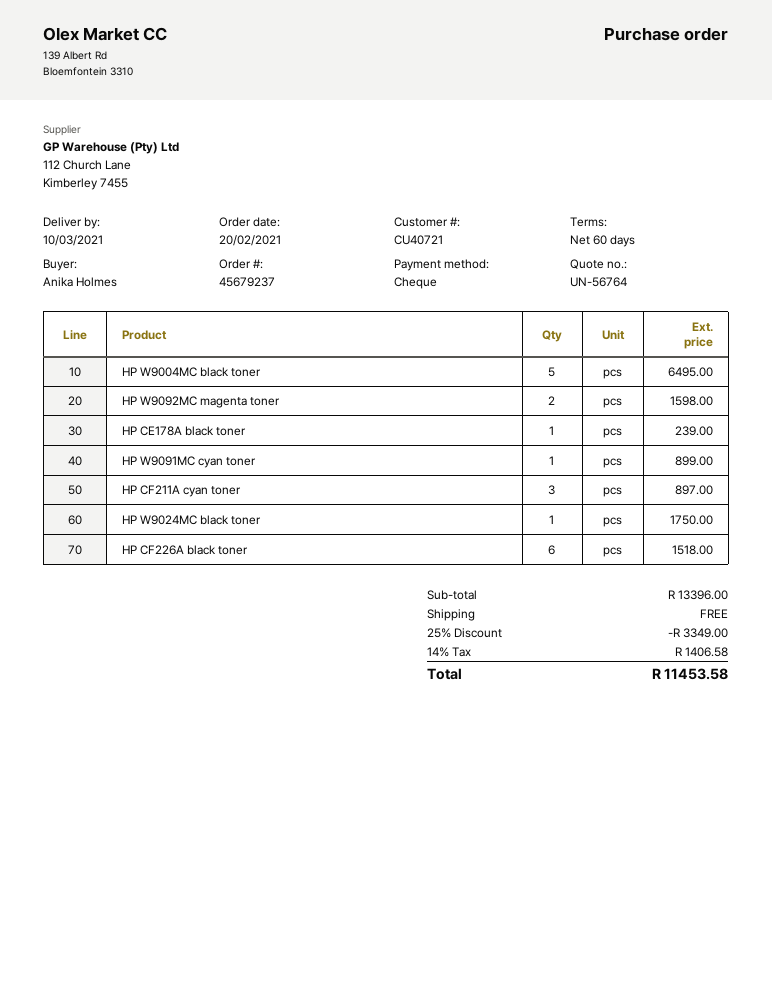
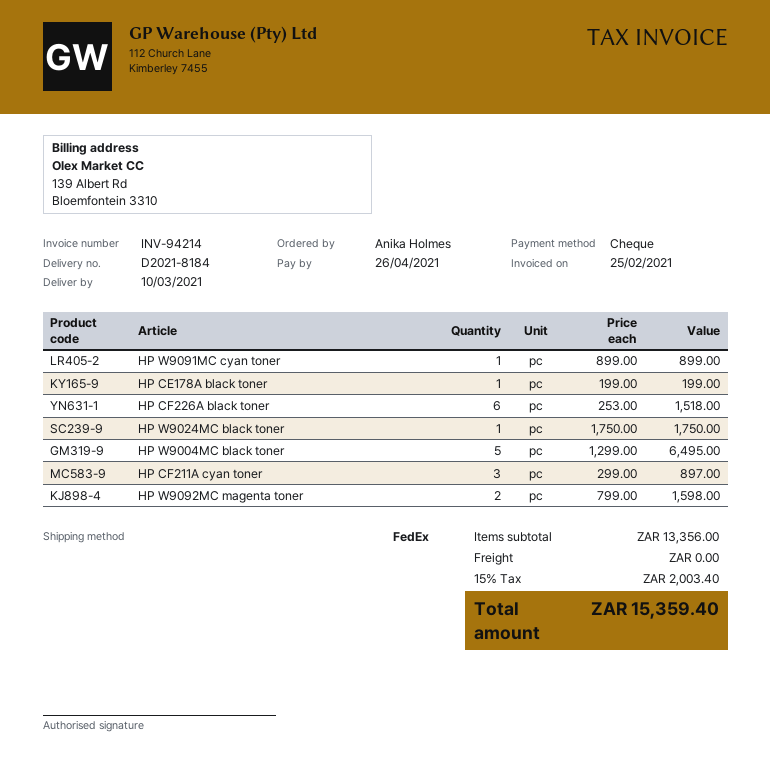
HP CE178A black toner: 1 for 239.00 -> 1 for 199.00
subtotal: 13396.00 -> 13356.00
discount: 25% = 3349.00 -> none
tax: 14% = 1406.58 -> 15% = 2003.40
total: 11453.58 -> 15359.40

